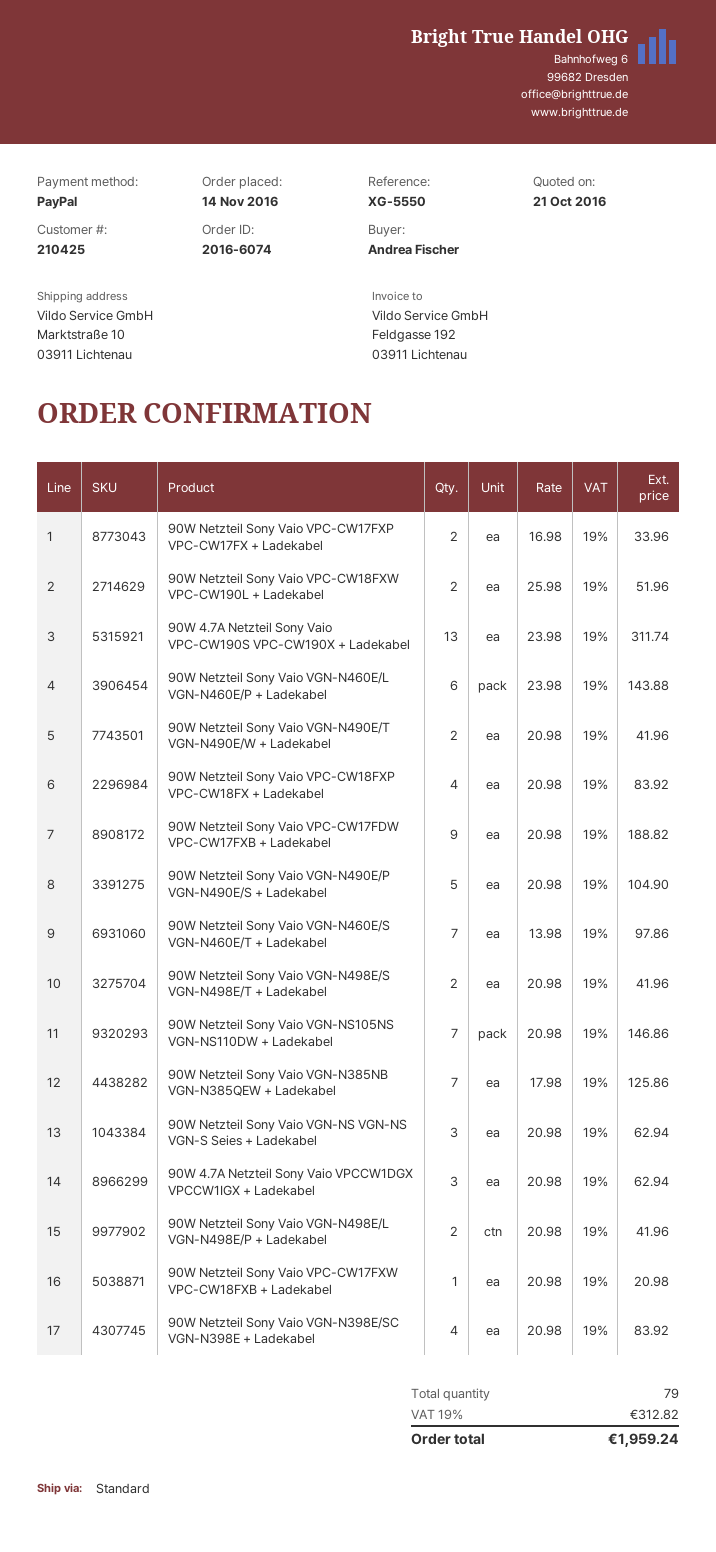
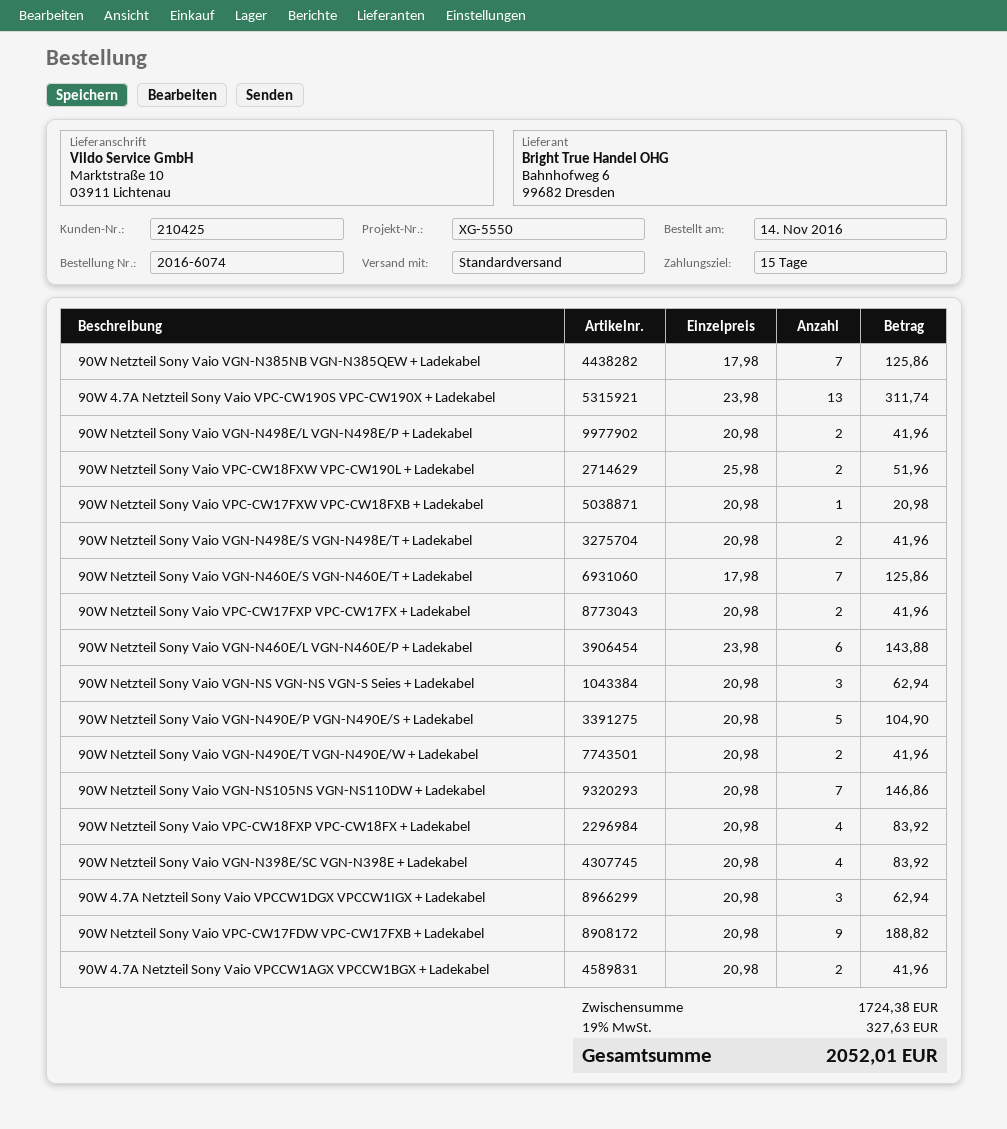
90W Netzteil Sony Vaio VPC-CW17FXP VPC-CW17FX + Ladekabel: 2 x 16.98 = 33.96 -> 2 x 20.98 = 41.96
90W Netzteil Sony Vaio VGN-N460E/S VGN-N460E/T + Ladekabel: 7 x 13.98 = 97.86 -> 7 x 17.98 = 125.86
90W 4.7A Netzteil Sony Vaio VPCCW1AGX VPCCW1BGX + Ladekabel: none -> 2 x 20.98 = 41.96
tax: 19% = 312.82 -> 19% = 327.63
total: 1959.24 -> 2052.01

